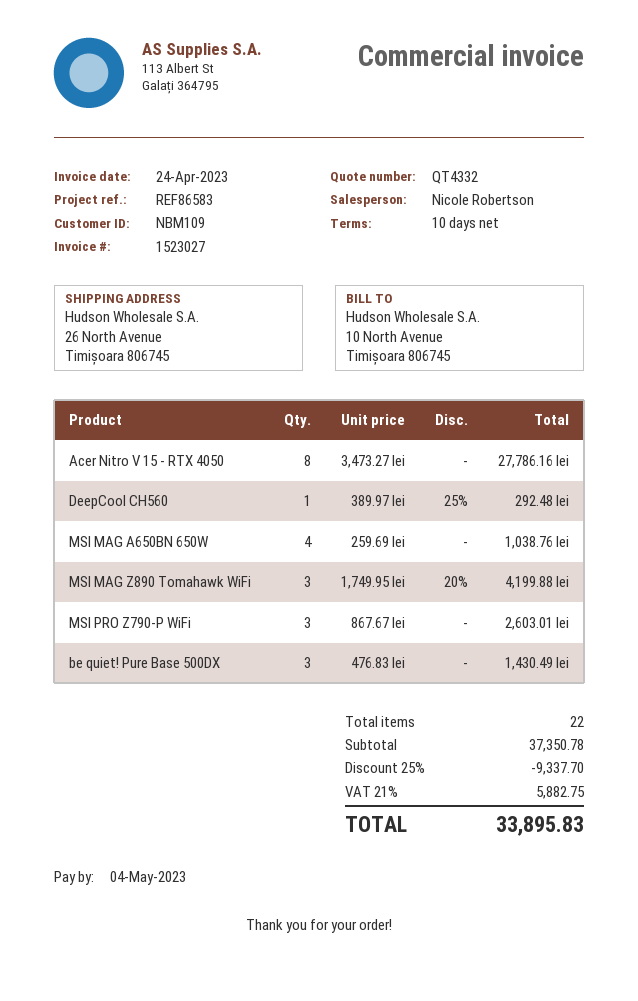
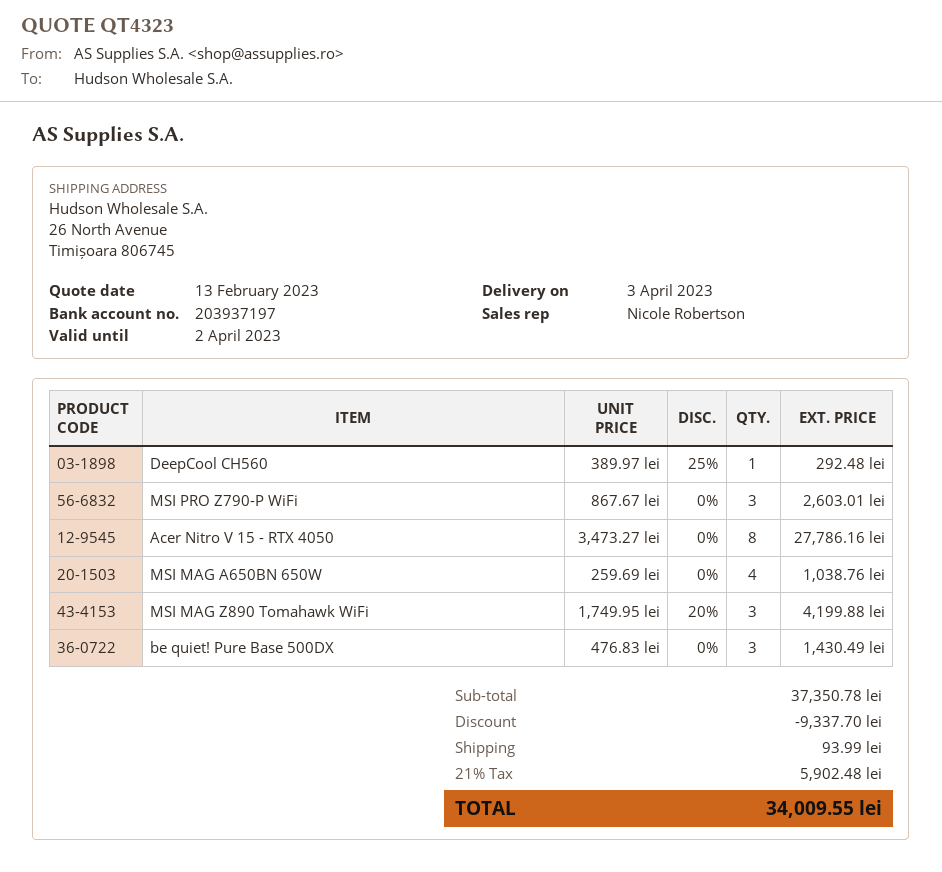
quote number: QT4332 -> QT4323
shipping: none -> 93.99
tax: 21% = 5882.75 -> 21% = 5902.48
total: 33895.83 -> 34009.55

